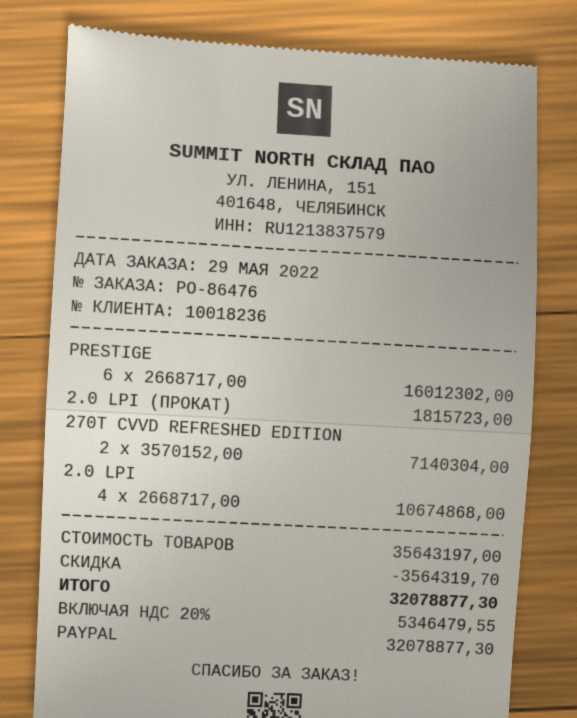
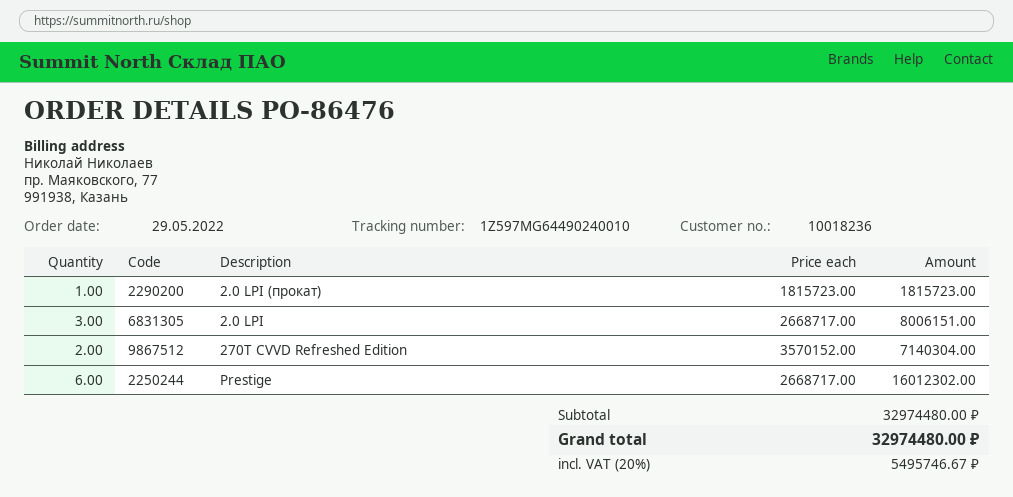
2.0 LPI: 4 x 2668717.00 = 10674868.00 -> 3 x 2668717.00 = 8006151.00
subtotal: 35643197.00 -> 32974480.00
discount: 3564319.70 -> none
tax: 20% = 5346479.55 -> 20% = 5495746.67
total: 32078877.30 -> 32974480.00

